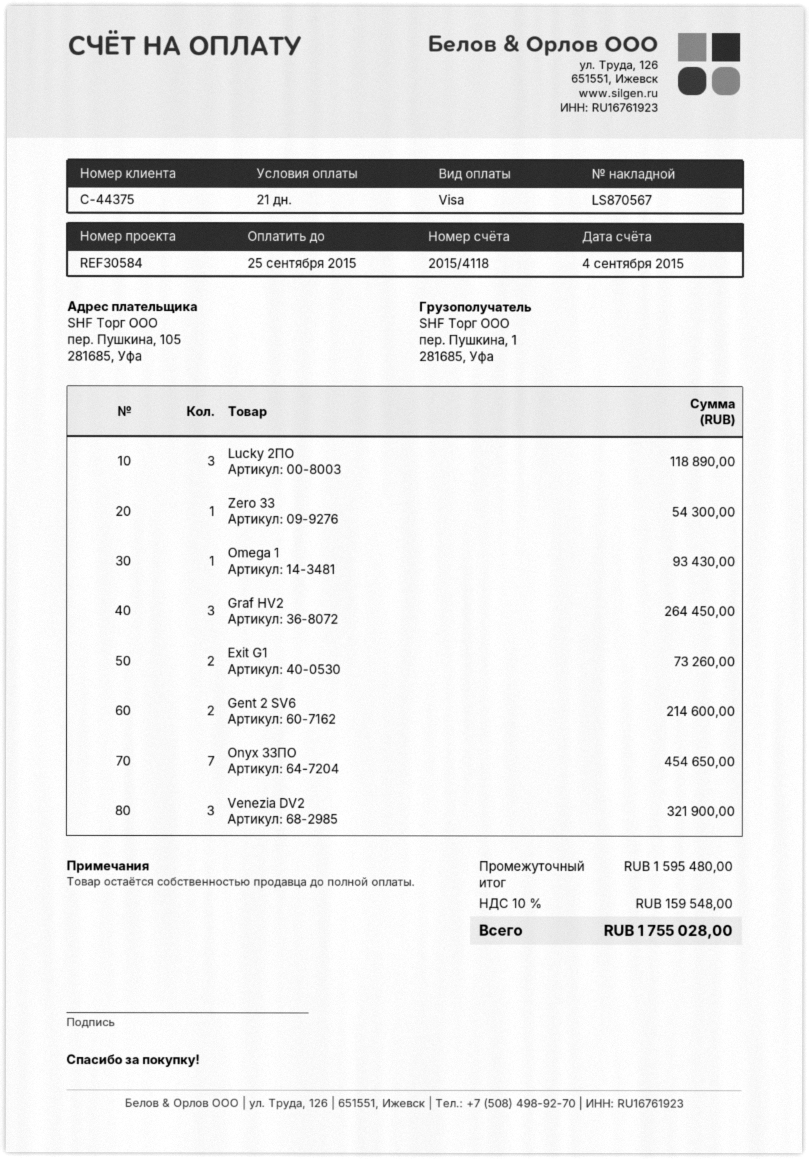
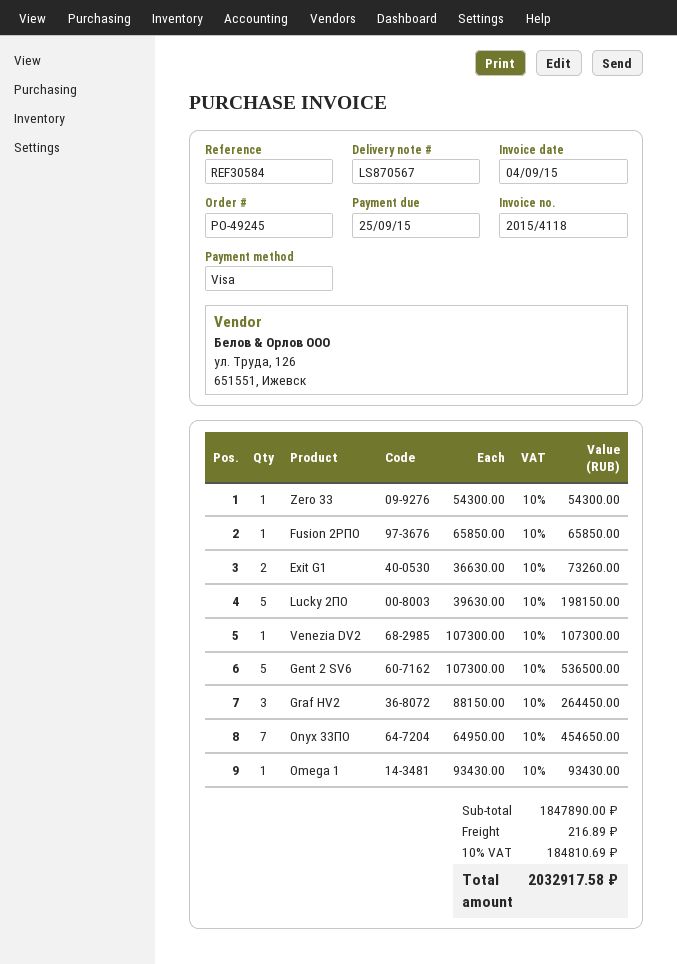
Lucky 2ПО: 3 for 118890.00 -> 5 for 198150.00
Gent 2 SV6: 2 for 214600.00 -> 5 for 536500.00
Venezia DV2: 3 for 321900.00 -> 1 for 107300.00
Fusion 2РПО: none -> 1 for 65850.00
subtotal: 1595480.00 -> 1847890.00
shipping: none -> 216.89
tax: 10% = 159548.00 -> 10% = 184810.69
total: 1755028.00 -> 2032917.58

